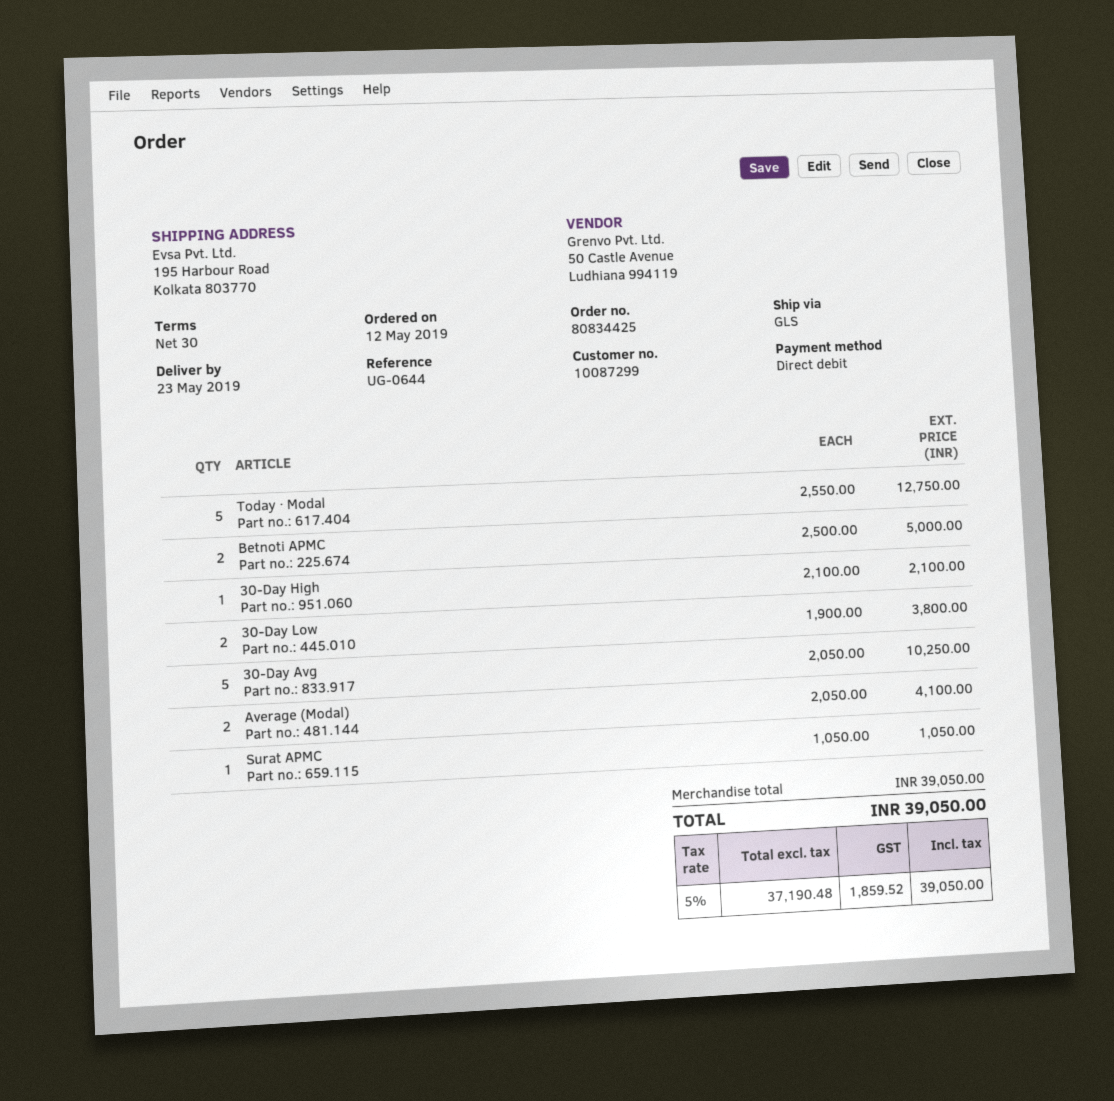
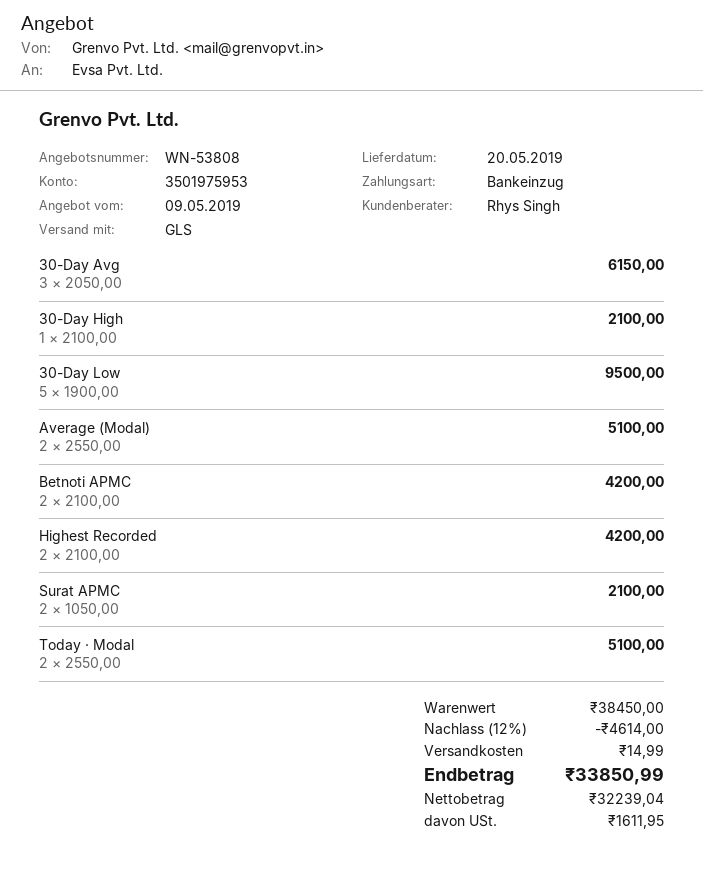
delivery date: 2019-05-23 -> 2019-05-20
Today · Modal: 5 x 2550.00 = 12750.00 -> 2 x 2550.00 = 5100.00
Betnoti APMC: 2 x 2500.00 = 5000.00 -> 2 x 2100.00 = 4200.00
30-Day Low: 2 x 1900.00 = 3800.00 -> 5 x 1900.00 = 9500.00
30-Day Avg: 5 x 2050.00 = 10250.00 -> 3 x 2050.00 = 6150.00
Average (Modal): 2 x 2050.00 = 4100.00 -> 2 x 2550.00 = 5100.00
Surat APMC: 1 x 1050.00 = 1050.00 -> 2 x 1050.00 = 2100.00
Highest Recorded: none -> 2 x 2100.00 = 4200.00
subtotal: 39050.00 -> 38450.00
discount: none -> 12% = 4614.00
shipping: none -> 14.99
net: 37190.48 -> 32239.04
tax: 1859.52 -> 1611.95
total: 39050.00 -> 33850.99

